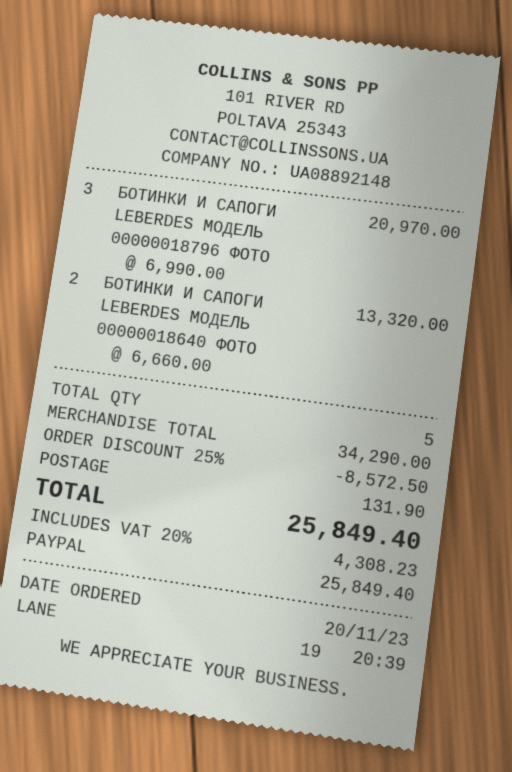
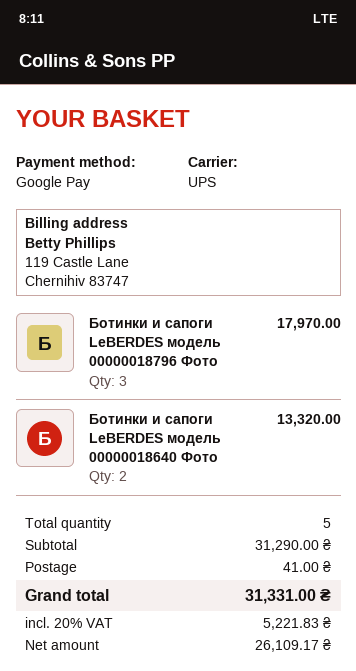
payment method: PayPal -> Google Pay
БОТИНКИ И САПОГИ LEBERDES МОДЕЛЬ 00000018796 ФОТО: 3 for 20970.00 -> 3 for 17970.00
subtotal: 34290.00 -> 31290.00
discount: 25% = 8572.50 -> none
shipping: 131.90 -> 41.00
tax: 20% = 4308.23 -> 20% = 5221.83
total: 25849.40 -> 31331.00

